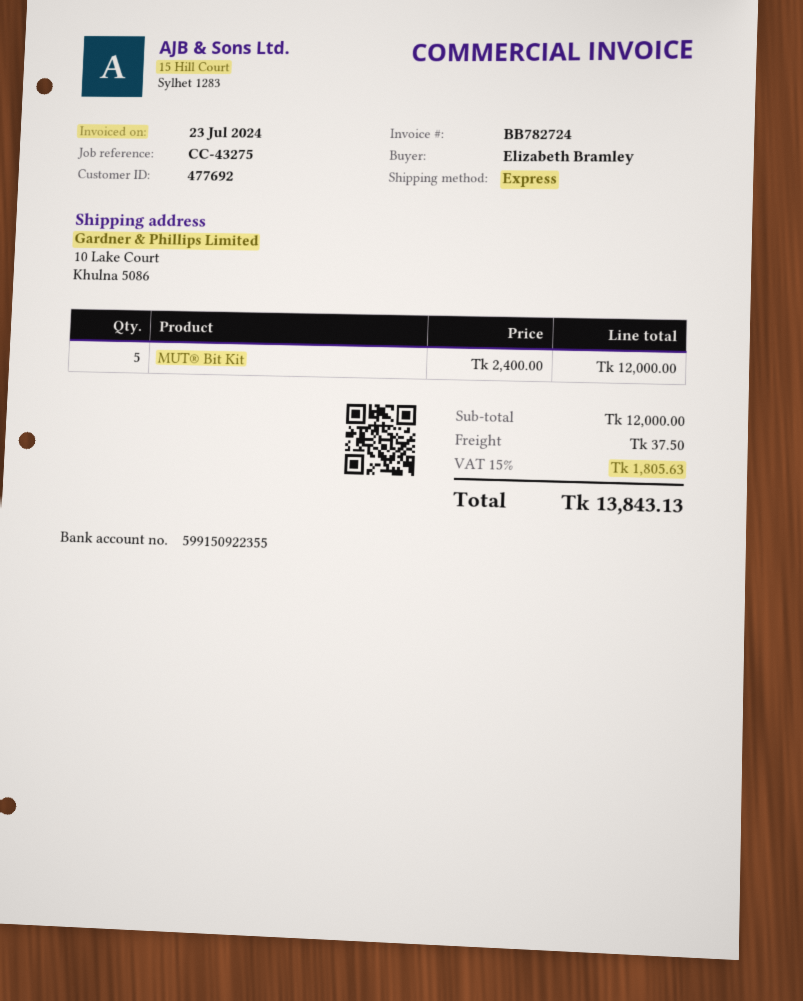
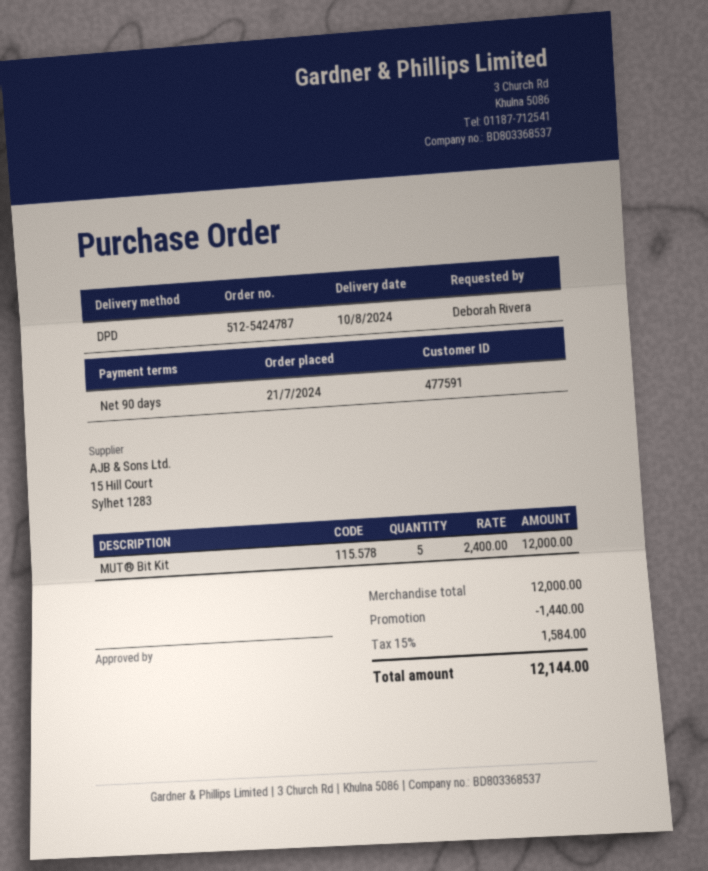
customer number: 477692 -> 477591
ordered by: Elizabeth Bramley -> Deborah Rivera
shipping method: express -> DPD
discount: none -> 1440.00
shipping: 37.50 -> none
tax: 15% = 1805.63 -> 15% = 1584.00
total: 13843.13 -> 12144.00

